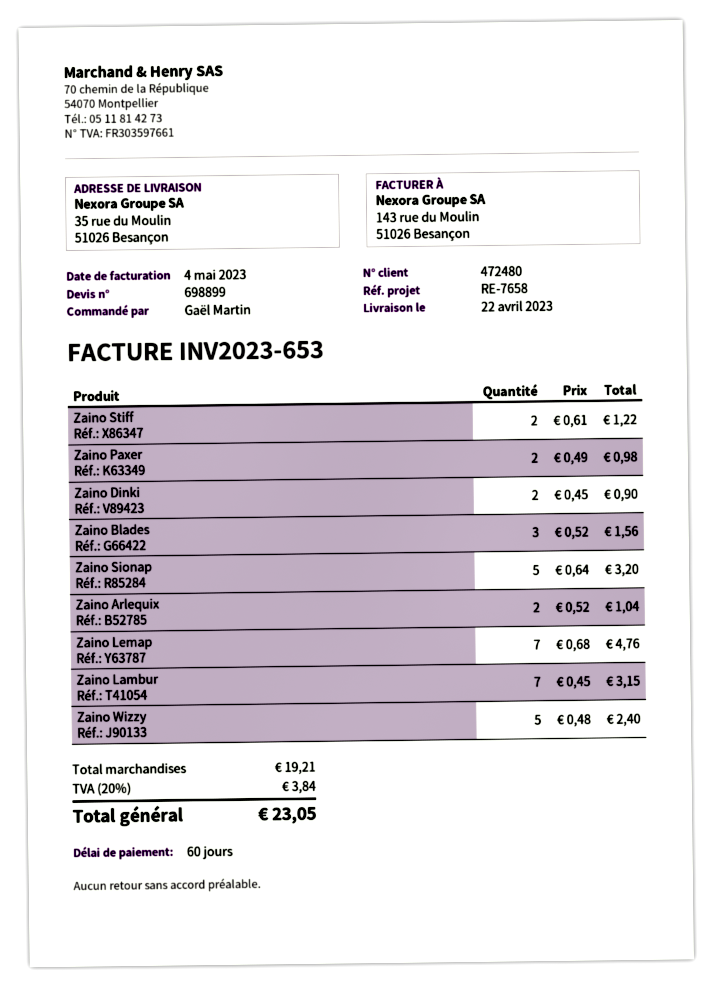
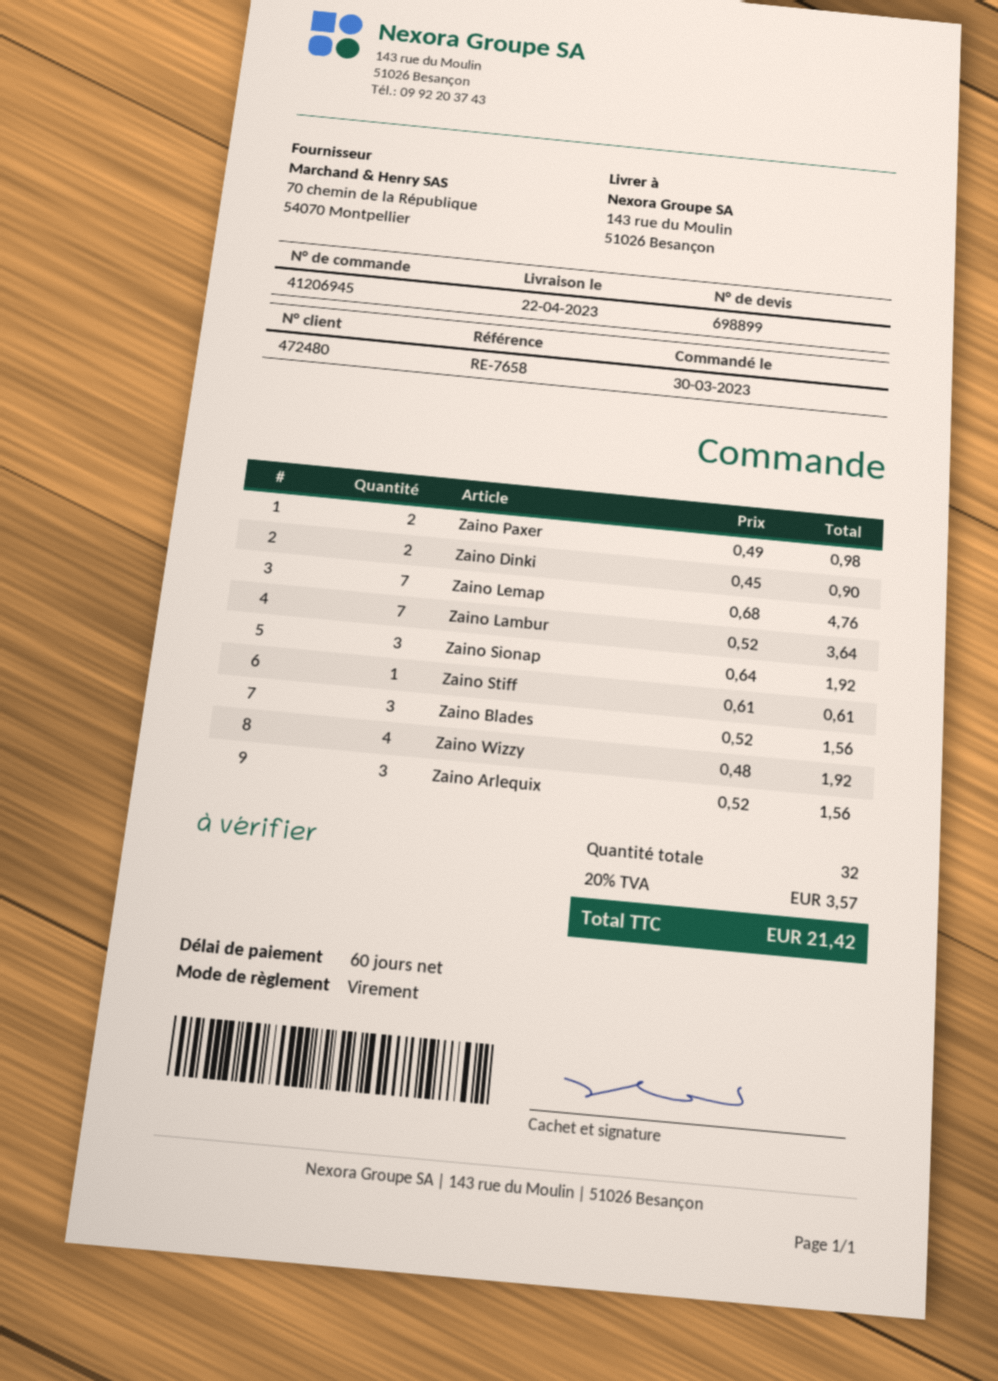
ship to: 35 rue du Moulin, 51026 Besançon -> 143 rue du Moulin, 51026 Besançon
Zaino Stiff: 2 x 0.61 = 1.22 -> 1 x 0.61 = 0.61
Zaino Sionap: 5 x 0.64 = 3.20 -> 3 x 0.64 = 1.92
Zaino Arlequix: 2 x 0.52 = 1.04 -> 3 x 0.52 = 1.56
Zaino Lambur: 7 x 0.45 = 3.15 -> 7 x 0.52 = 3.64
Zaino Wizzy: 5 x 0.48 = 2.40 -> 4 x 0.48 = 1.92
tax: 20% = 3.84 -> 20% = 3.57
total: 23.05 -> 21.42

